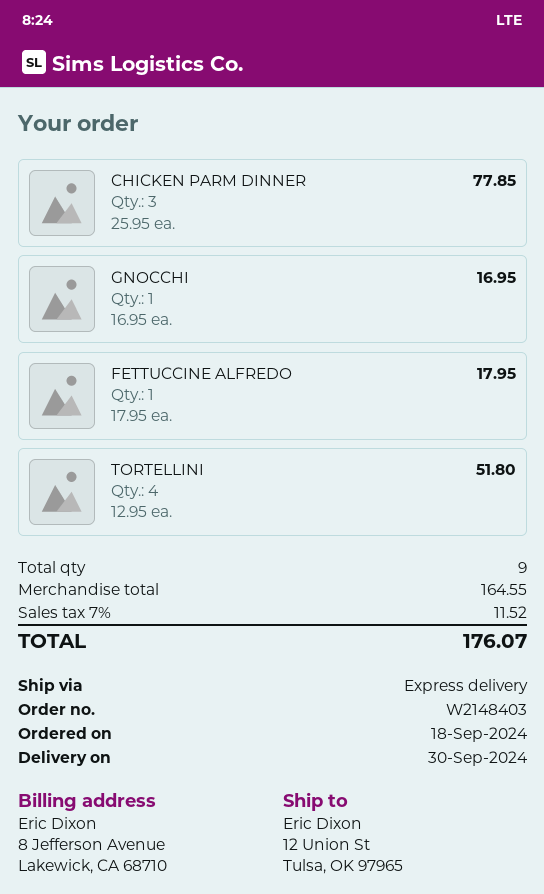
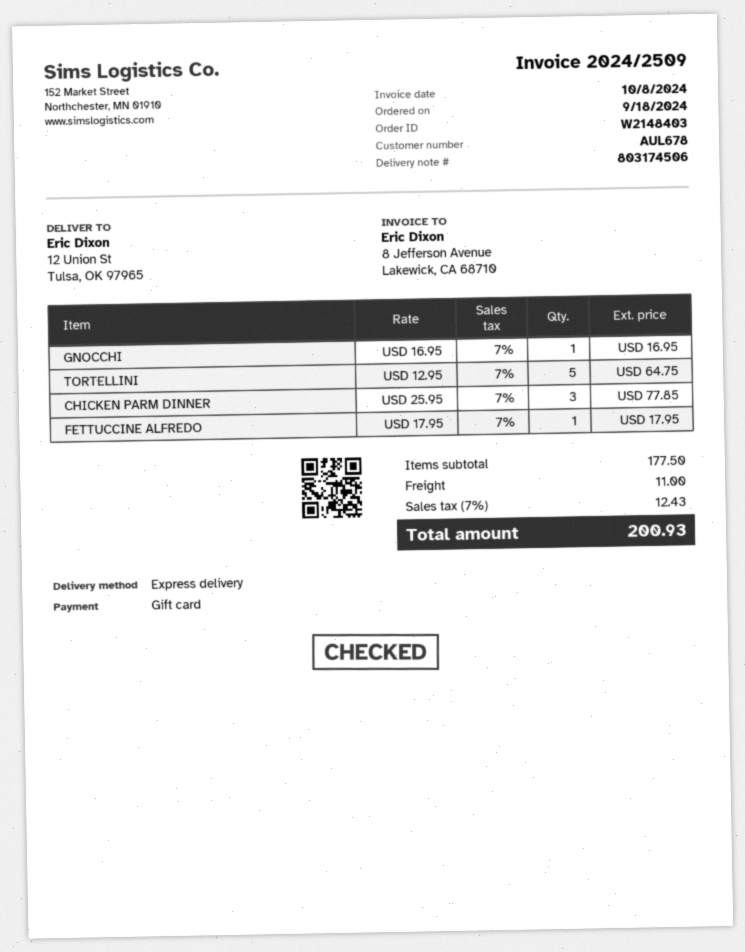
TORTELLINI: 4 x 12.95 = 51.80 -> 5 x 12.95 = 64.75
subtotal: 164.55 -> 177.50
shipping: none -> 11.00
tax: 7% = 11.52 -> 7% = 12.43
total: 176.07 -> 200.93

